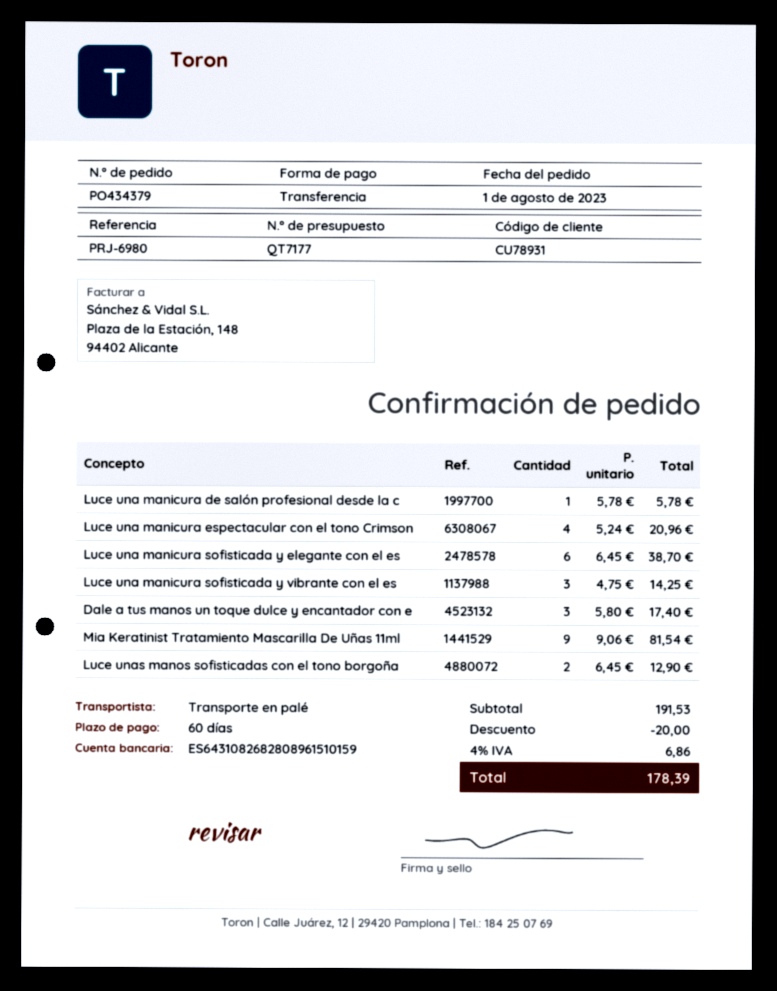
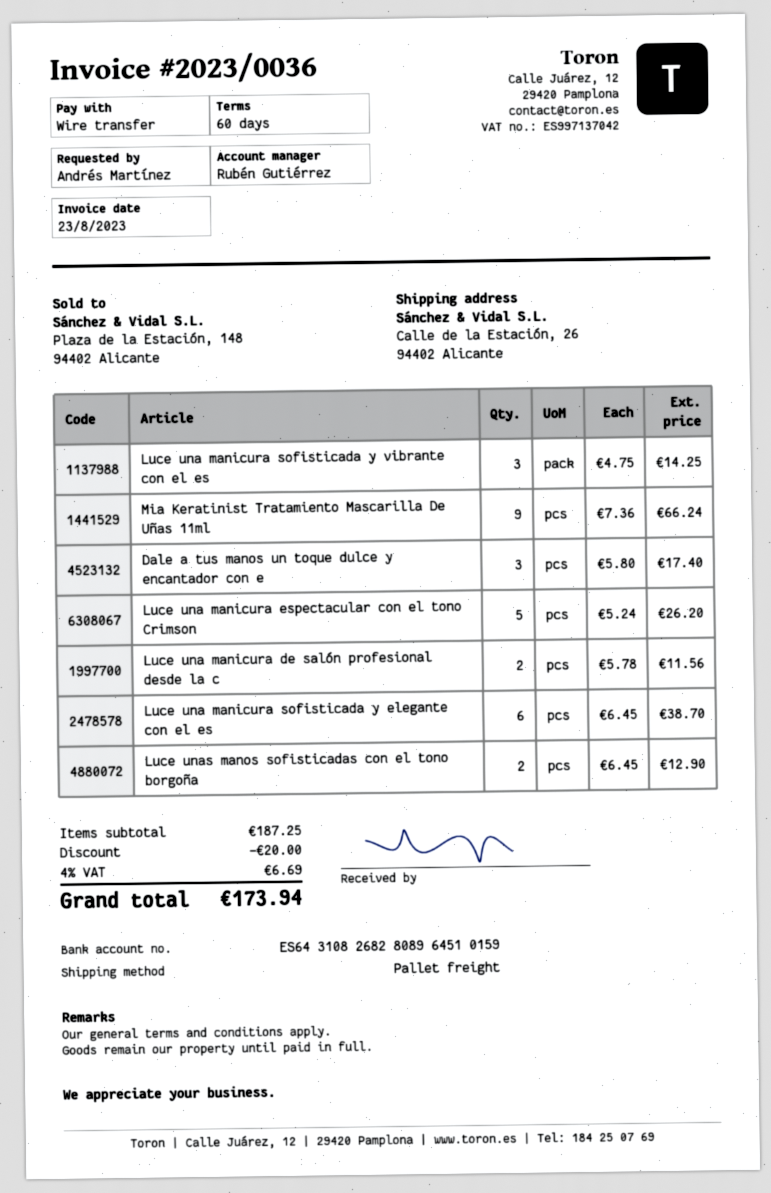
bank account: ES6431082682808961510159 -> ES6431082682808964510159
Luce una manicura de salón profesional desde la c: 1 x 5.78 = 5.78 -> 2 x 5.78 = 11.56
Luce una manicura espectacular con el tono Crimson: 4 x 5.24 = 20.96 -> 5 x 5.24 = 26.20
Mia Keratinist Tratamiento Mascarilla De Uñas 11ml: 9 x 9.06 = 81.54 -> 9 x 7.36 = 66.24
subtotal: 191.53 -> 187.25
tax: 4% = 6.86 -> 4% = 6.69
total: 178.39 -> 173.94

